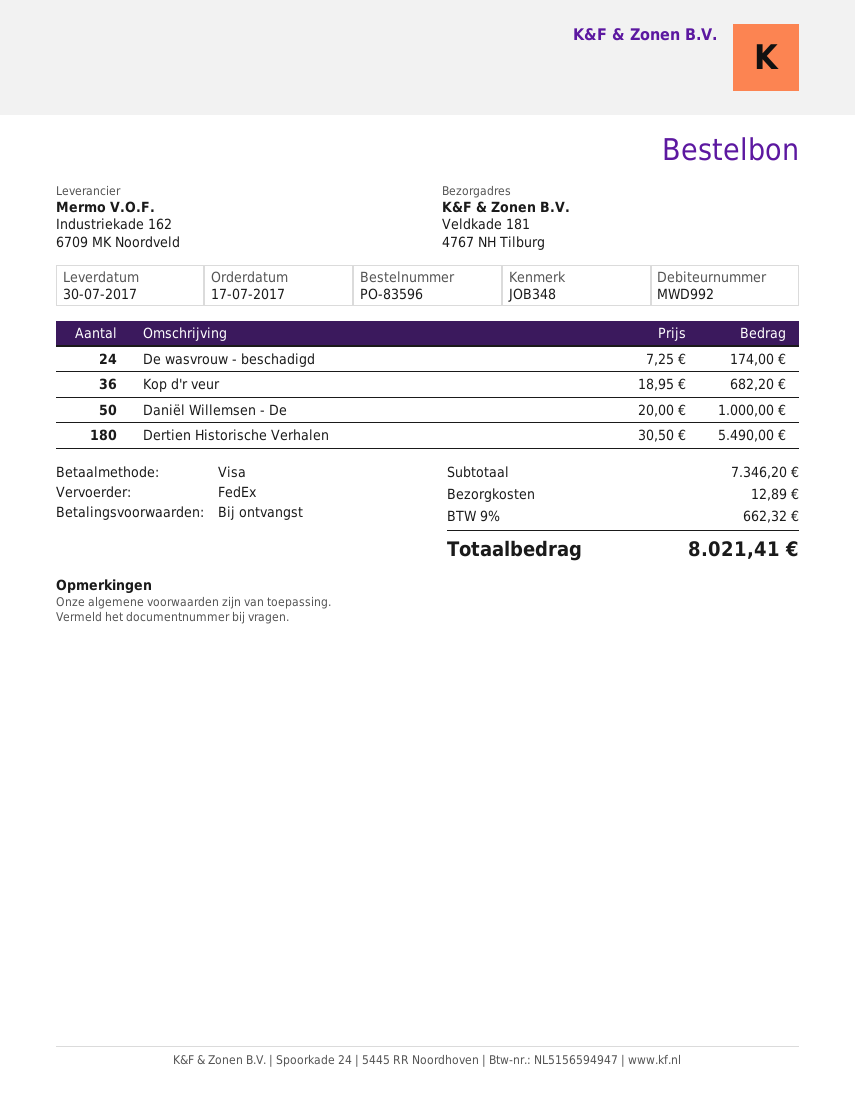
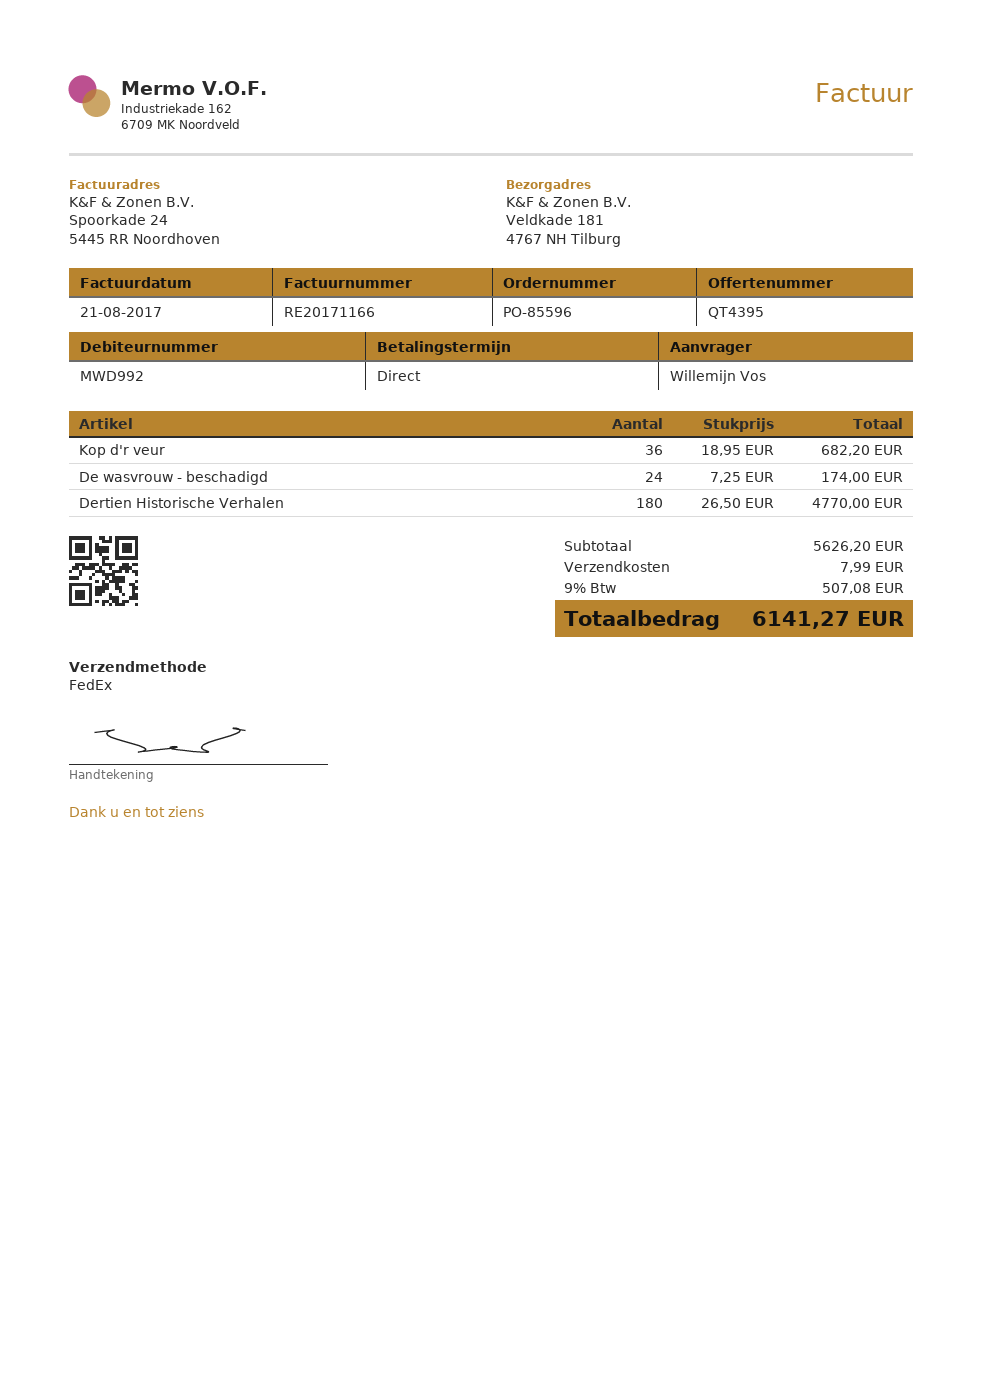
order number: PO-83596 -> PO-85596
Daniël Willemsen - De: 50 x 20.00 = 1000.00 -> none
Dertien Historische Verhalen: 180 x 30.50 = 5490.00 -> 180 x 26.50 = 4770.00
subtotal: 7346.20 -> 5626.20
shipping: 12.89 -> 7.99
tax: 9% = 662.32 -> 9% = 507.08
total: 8021.41 -> 6141.27

